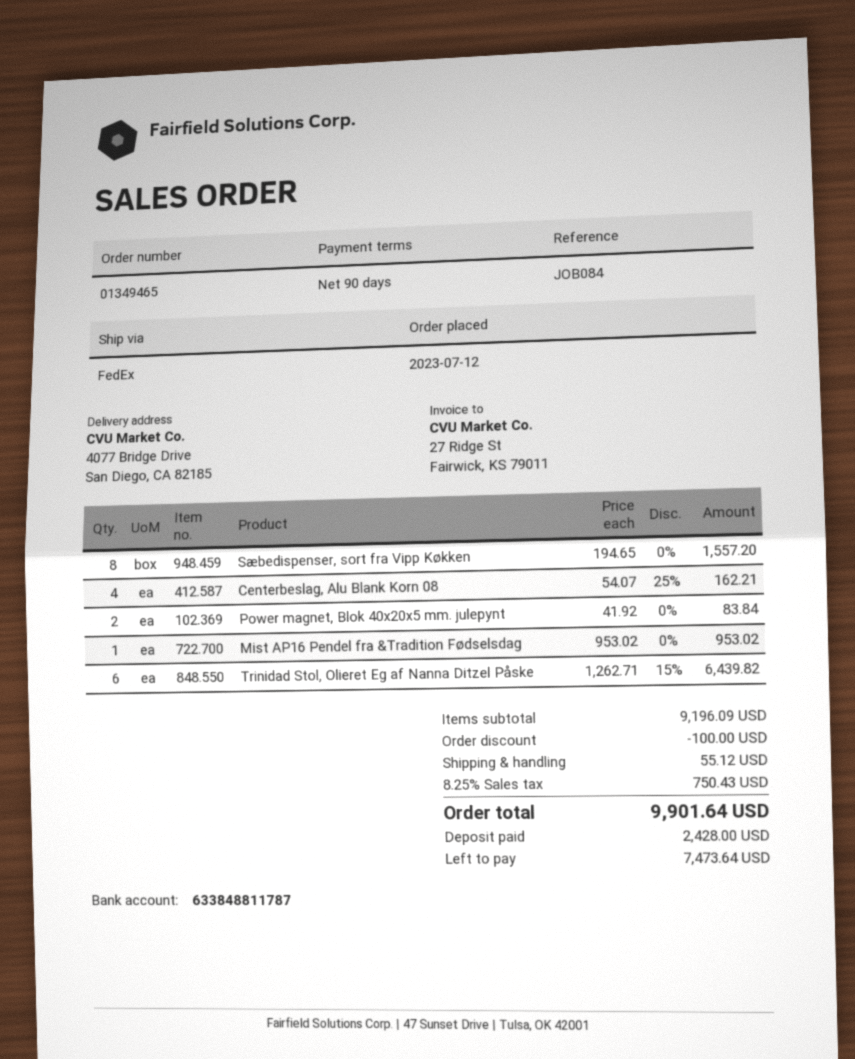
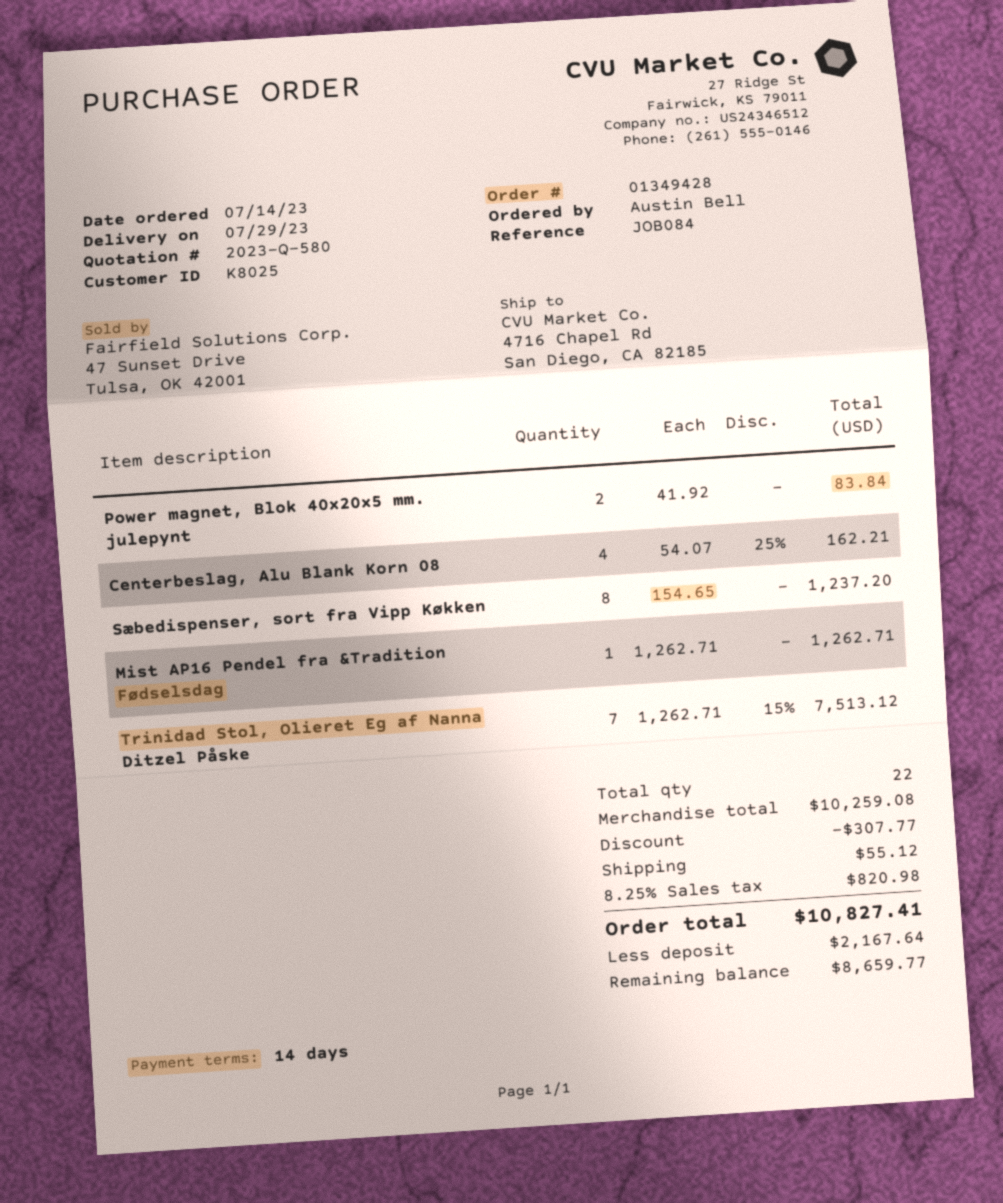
order number: 01349465 -> 01349428
order date: 2023-07-12 -> 2023-07-14
payment terms: 90 days -> 14 days
ship to: 4077 Bridge Drive, San Diego, CA 82185 -> 4716 Chapel Rd, San Diego, CA 82185
Sæbedispenser, sort fra Vipp Køkken: 8 x 194.65 = 1557.20 -> 8 x 154.65 = 1237.20
Mist AP16 Pendel fra &Tradition Fødselsdag: 1 x 953.02 = 953.02 -> 1 x 1262.71 = 1262.71
Trinidad Stol, Olieret Eg af Nanna Ditzel Påske: 6 x 1262.71 - 15% = 6439.82 -> 7 x 1262.71 - 15% = 7513.12
subtotal: 9196.09 -> 10259.08
discount: 100.00 -> 307.77
tax: 8.25% = 750.43 -> 8.25% = 820.98
total: 9901.64 -> 10827.41
deposit: 2428.00 -> 2167.64
balance: 7473.64 -> 8659.77

